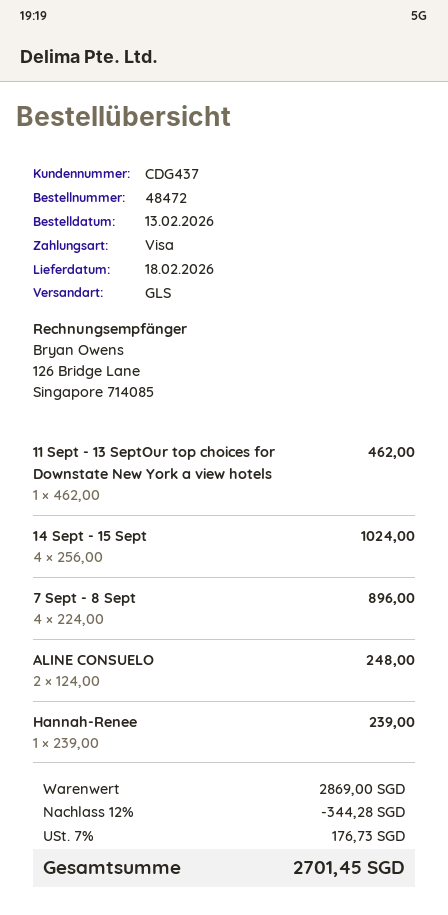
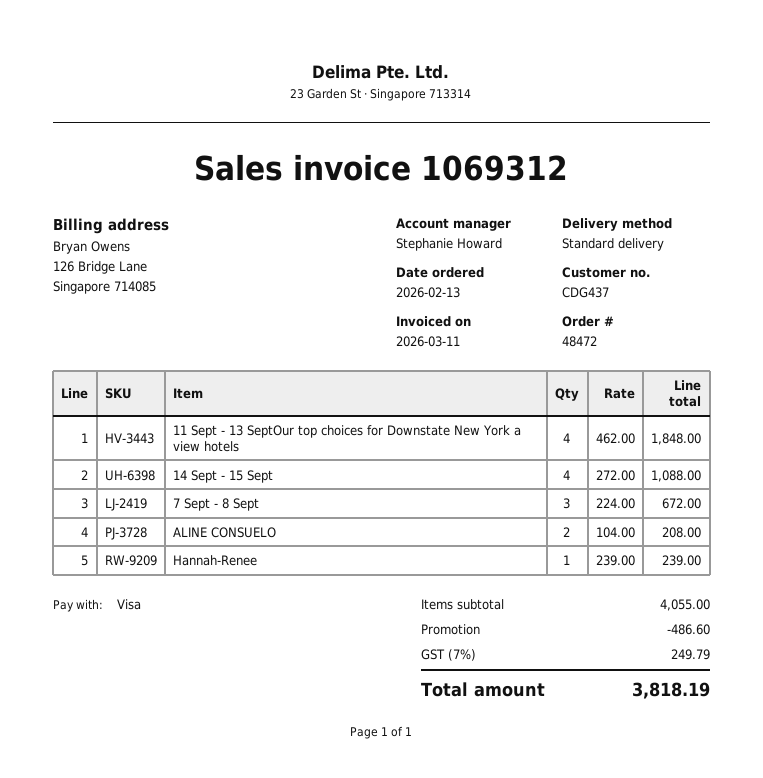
shipping method: GLS -> standard
11 Sept - 13 SeptOur top choices for Downstate New York a view hotels: 1 x 462.00 = 462.00 -> 4 x 462.00 = 1848.00
14 Sept - 15 Sept: 4 x 256.00 = 1024.00 -> 4 x 272.00 = 1088.00
7 Sept - 8 Sept: 4 x 224.00 = 896.00 -> 3 x 224.00 = 672.00
ALINE CONSUELO: 2 x 124.00 = 248.00 -> 2 x 104.00 = 208.00
subtotal: 2869.00 -> 4055.00
discount: 344.28 -> 486.60
tax: 7% = 176.73 -> 7% = 249.79
total: 2701.45 -> 3818.19

